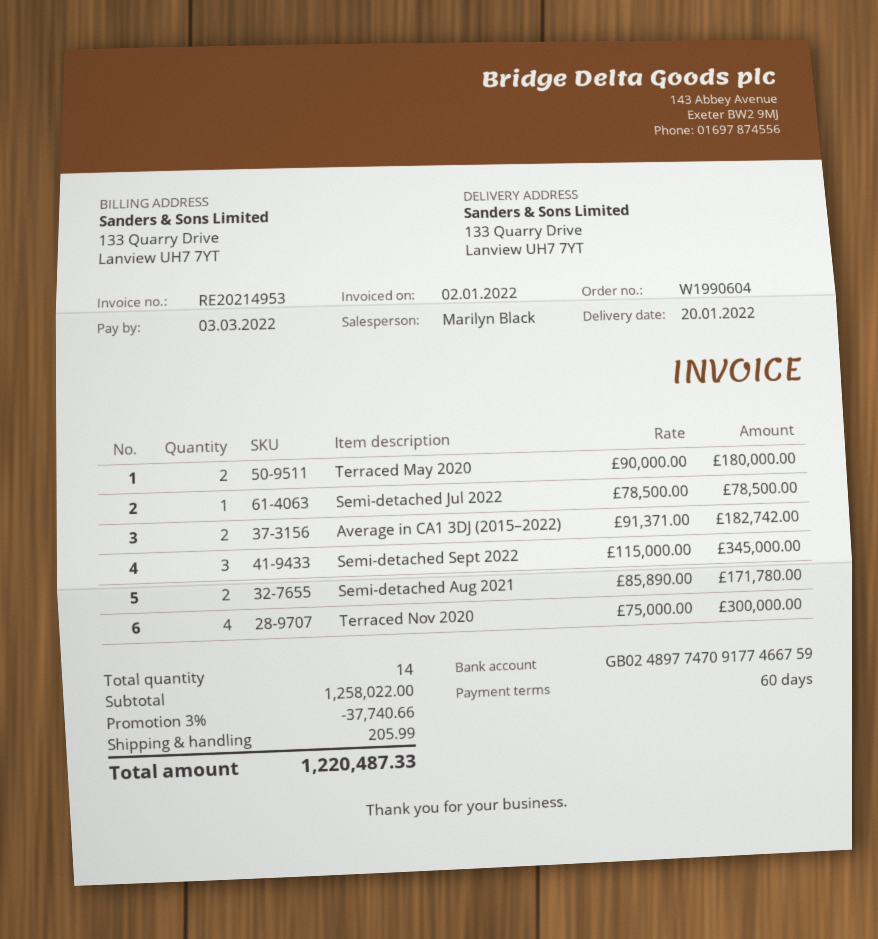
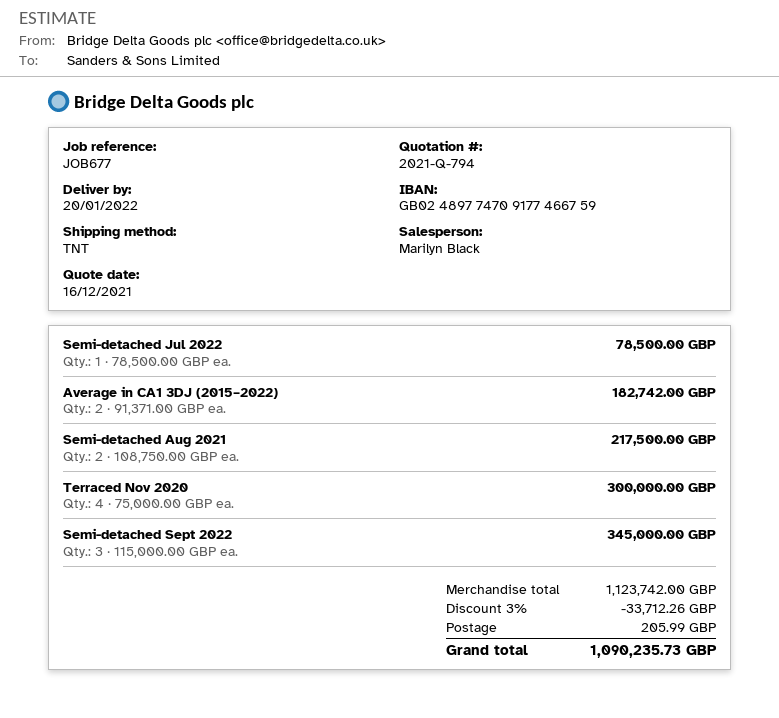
Terraced May 2020: 2 x 90000.00 = 180000.00 -> none
Semi-detached Aug 2021: 2 x 85890.00 = 171780.00 -> 2 x 108750.00 = 217500.00
subtotal: 1258022.00 -> 1123742.00
discount: 3% = 37740.66 -> 3% = 33712.26
total: 1220487.33 -> 1090235.73

